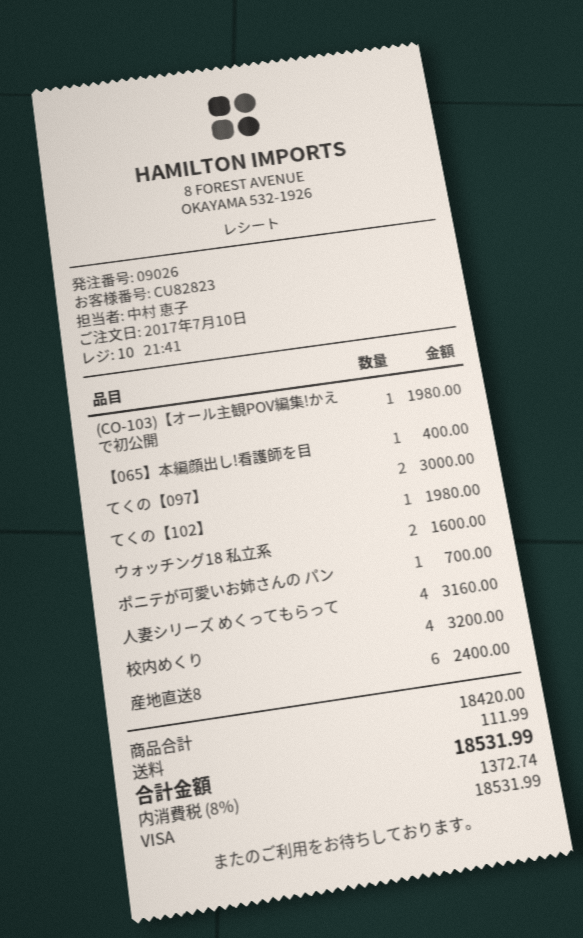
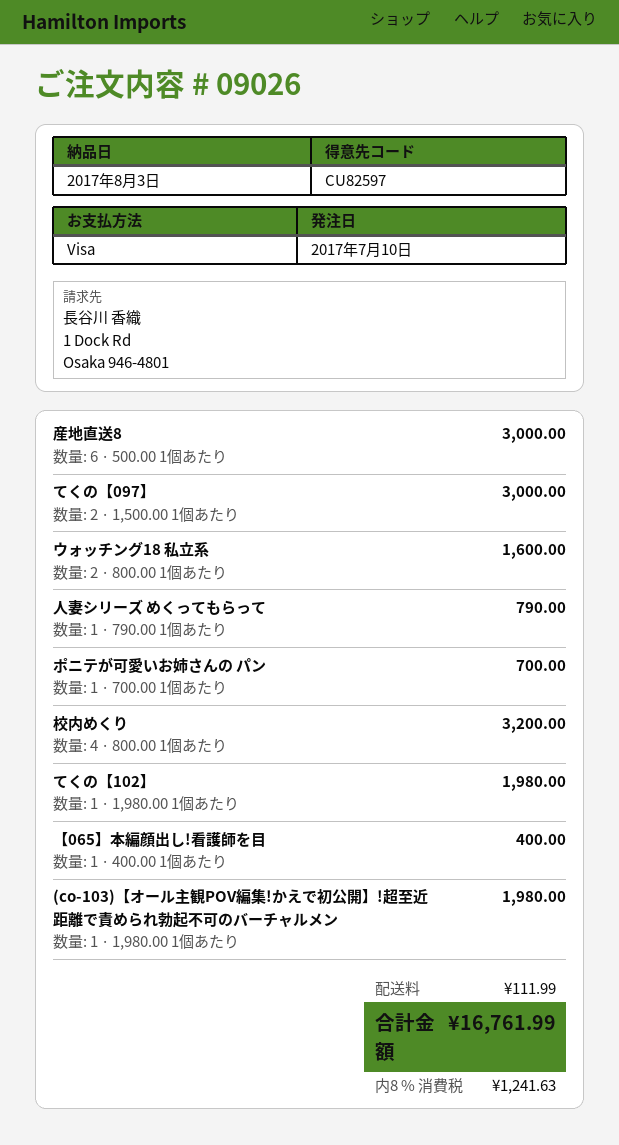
customer number: CU82823 -> CU82597
人妻シリーズ めくってもらって: 4 for 3160.00 -> 1 for 790.00
産地直送8: 6 for 2400.00 -> 6 for 3000.00
tax: 8% = 1372.74 -> 8% = 1241.63
total: 18531.99 -> 16761.99

